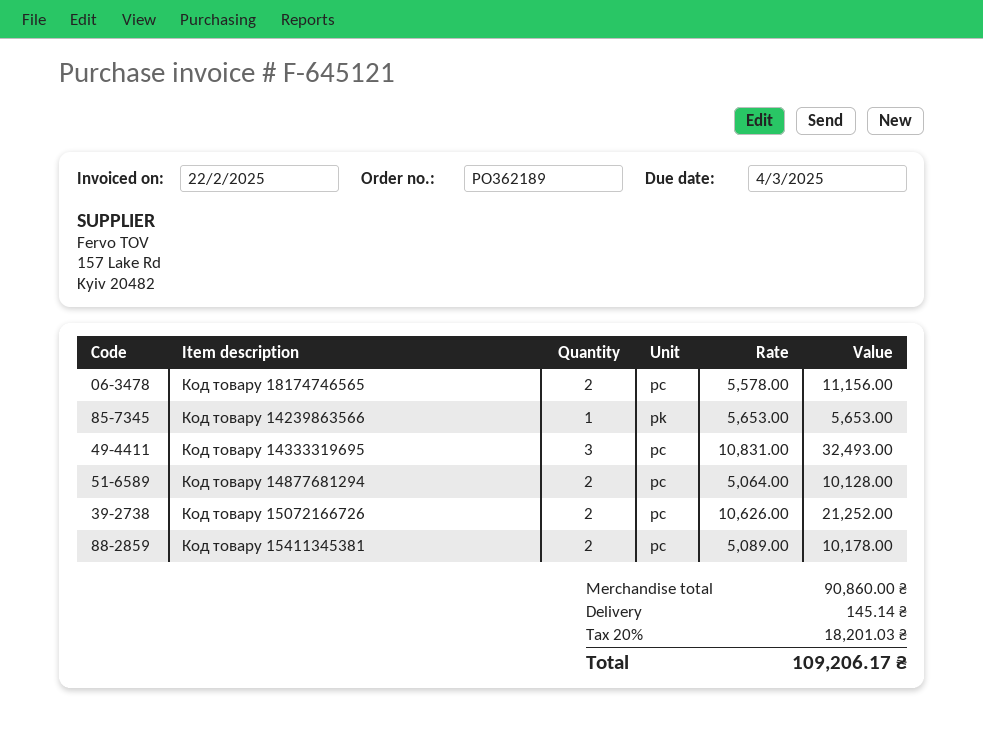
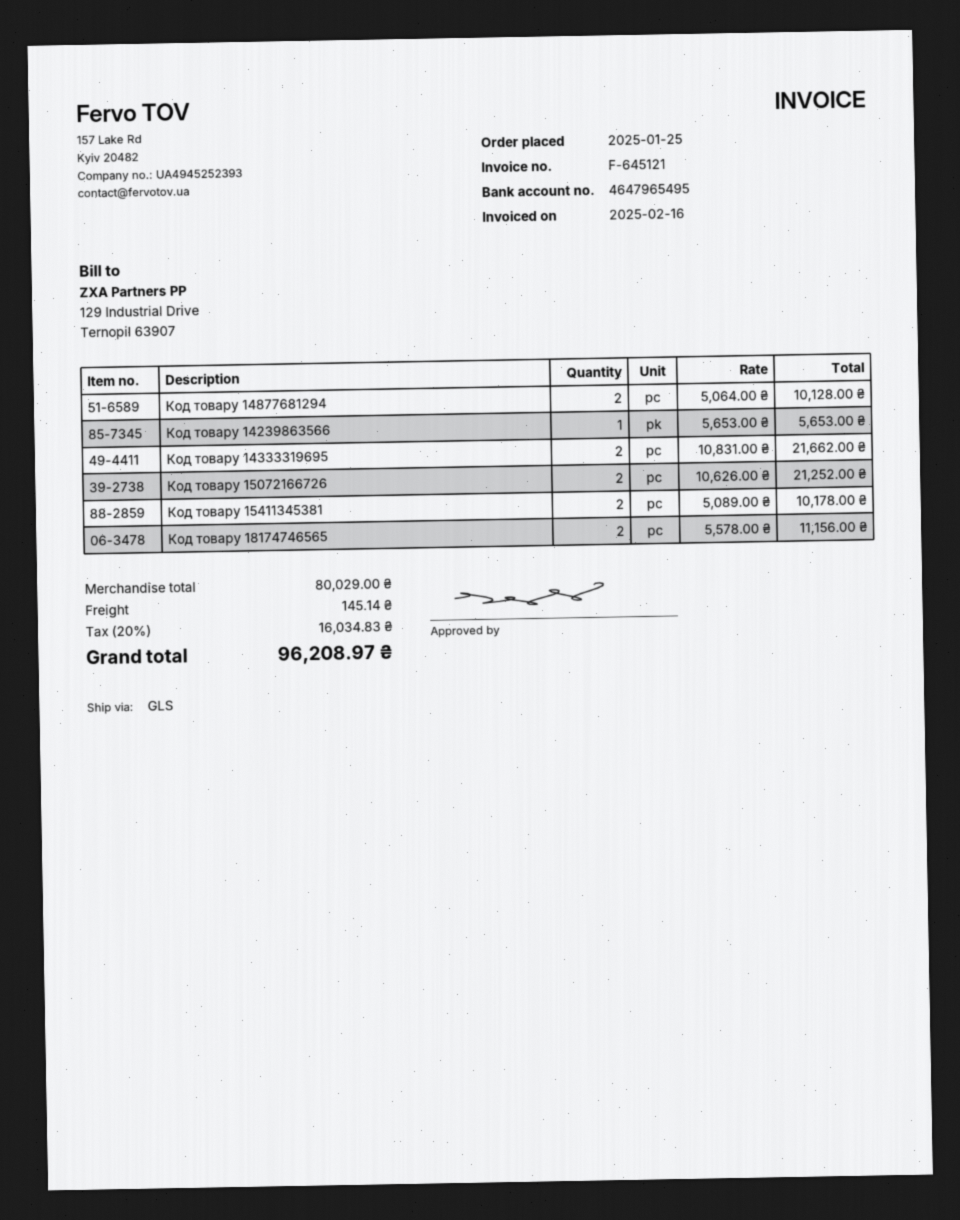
invoice date: 2025-02-22 -> 2025-02-16
Код товару 14333319695: 3 x 10831.00 = 32493.00 -> 2 x 10831.00 = 21662.00
subtotal: 90860.00 -> 80029.00
tax: 20% = 18201.03 -> 20% = 16034.83
total: 109206.17 -> 96208.97

